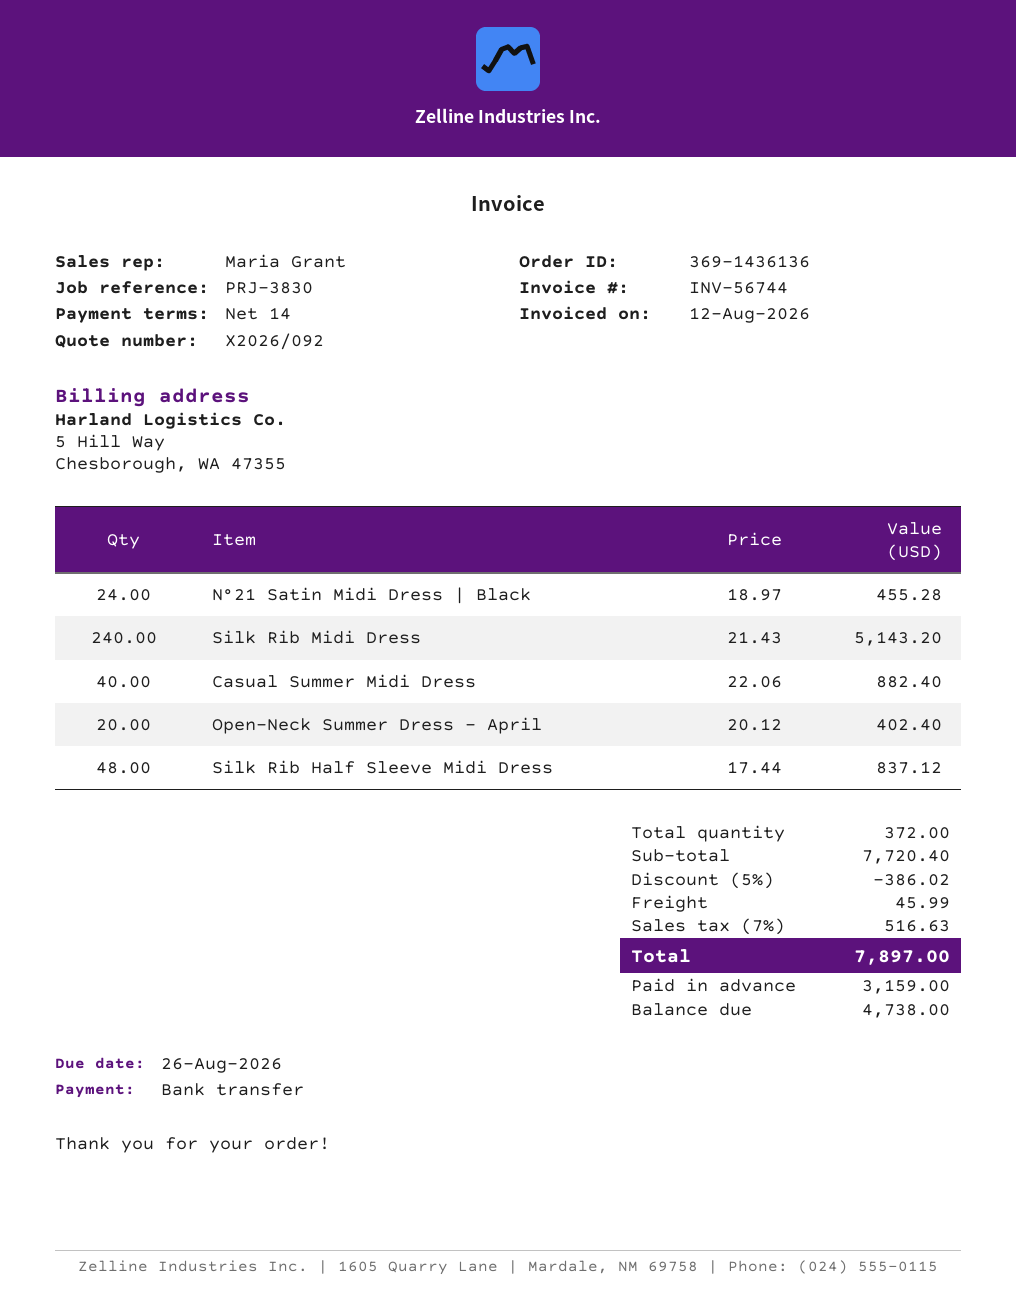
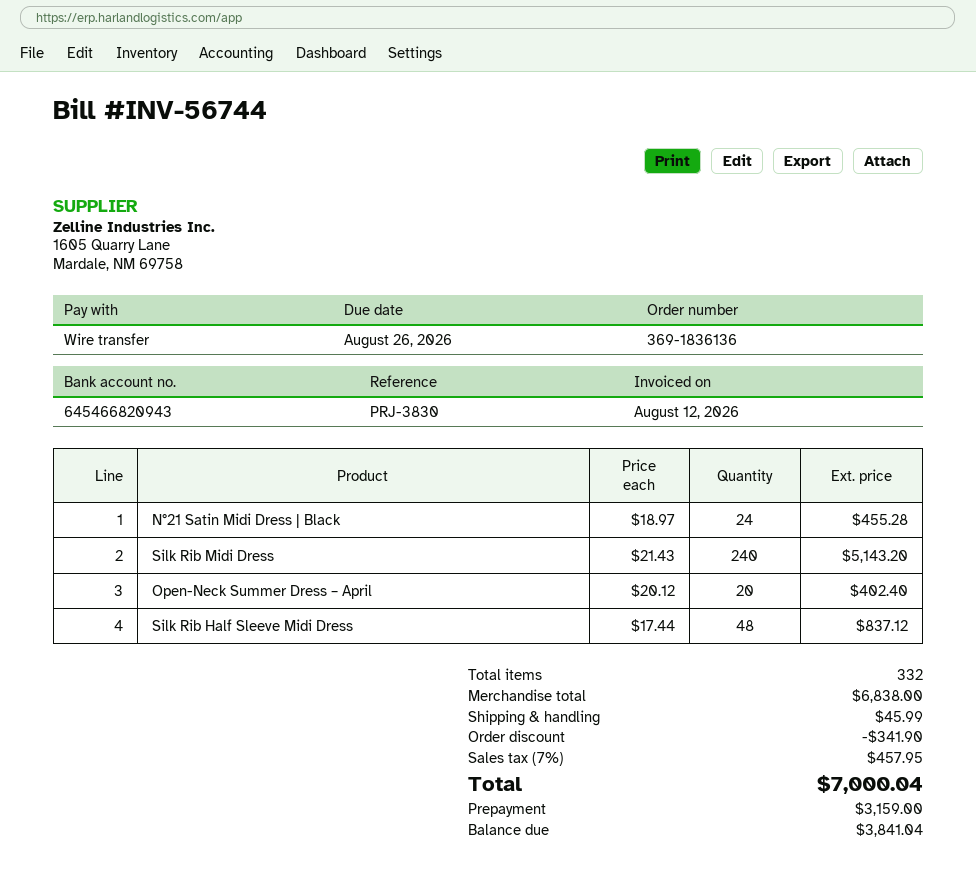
order number: 369-1436136 -> 369-1836136
Casual Summer Midi Dress: 40 x 22.06 = 882.40 -> none
total quantity: 372 -> 332
subtotal: 7720.40 -> 6838.00
discount: 386.02 -> 341.90
tax: 7% = 516.63 -> 7% = 457.95
total: 7897.00 -> 7000.04
balance: 4738.00 -> 3841.04

